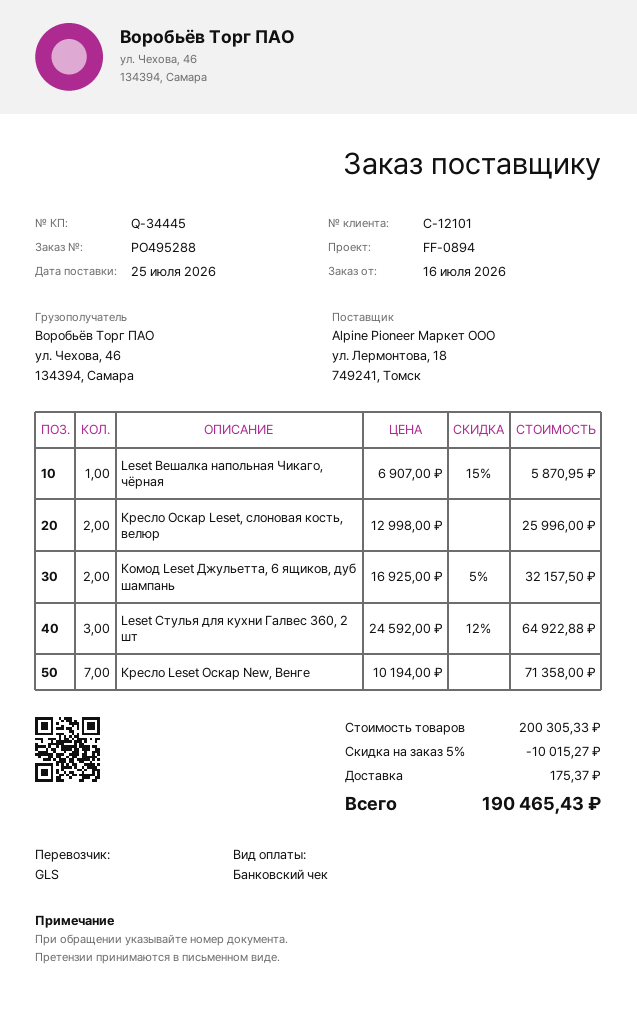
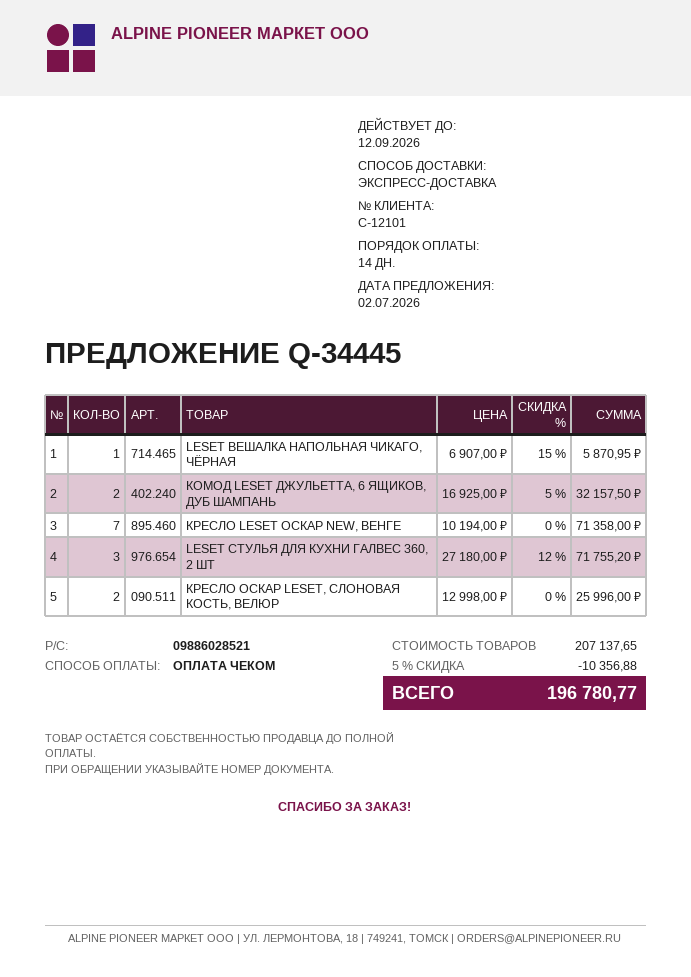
shipping method: GLS -> express
Leset Стулья для кухни Галвес 360, 2 шт: 3 x 24592.00 - 12% = 64922.88 -> 3 x 27180.00 - 12% = 71755.20
subtotal: 200305.33 -> 207137.65
discount: 5% = 10015.27 -> 5% = 10356.88
shipping: 175.37 -> none
total: 190465.43 -> 196780.77

